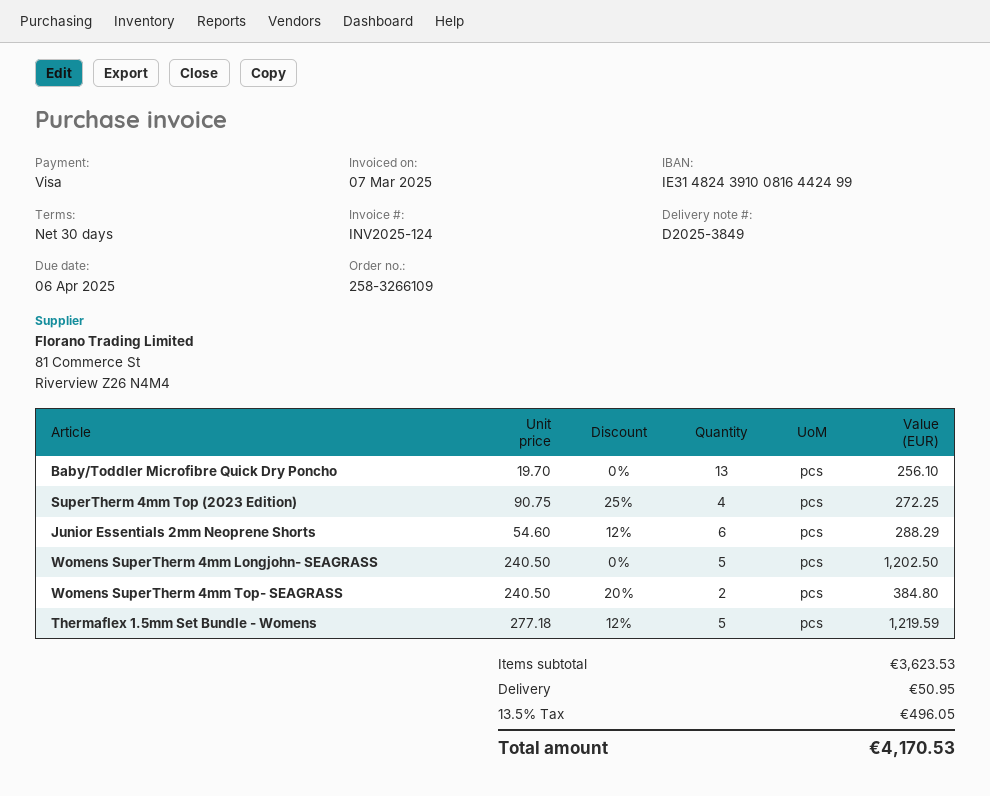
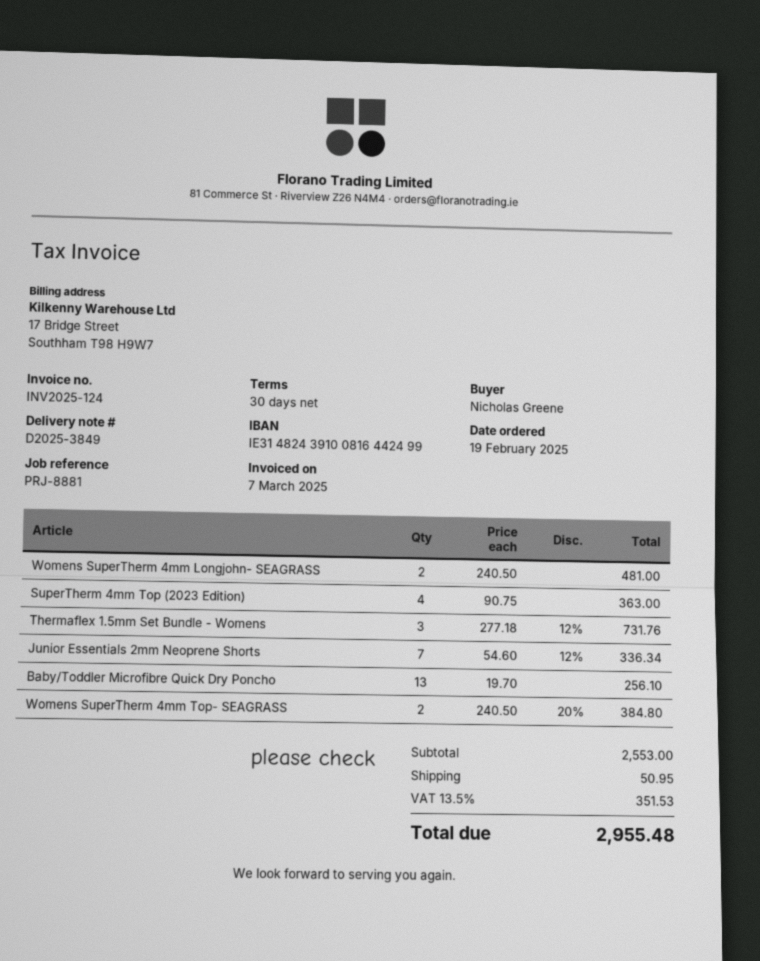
SuperTherm 4mm Top (2023 Edition): 4 x 90.75 - 25% = 272.25 -> 4 x 90.75 = 363.00
Junior Essentials 2mm Neoprene Shorts: 6 x 54.60 - 12% = 288.29 -> 7 x 54.60 - 12% = 336.34
Womens SuperTherm 4mm Longjohn- SEAGRASS: 5 x 240.50 = 1202.50 -> 2 x 240.50 = 481.00
Thermaflex 1.5mm Set Bundle - Womens: 5 x 277.18 - 12% = 1219.59 -> 3 x 277.18 - 12% = 731.76
subtotal: 3623.53 -> 2553.00
tax: 13.5% = 496.05 -> 13.5% = 351.53
total: 4170.53 -> 2955.48

